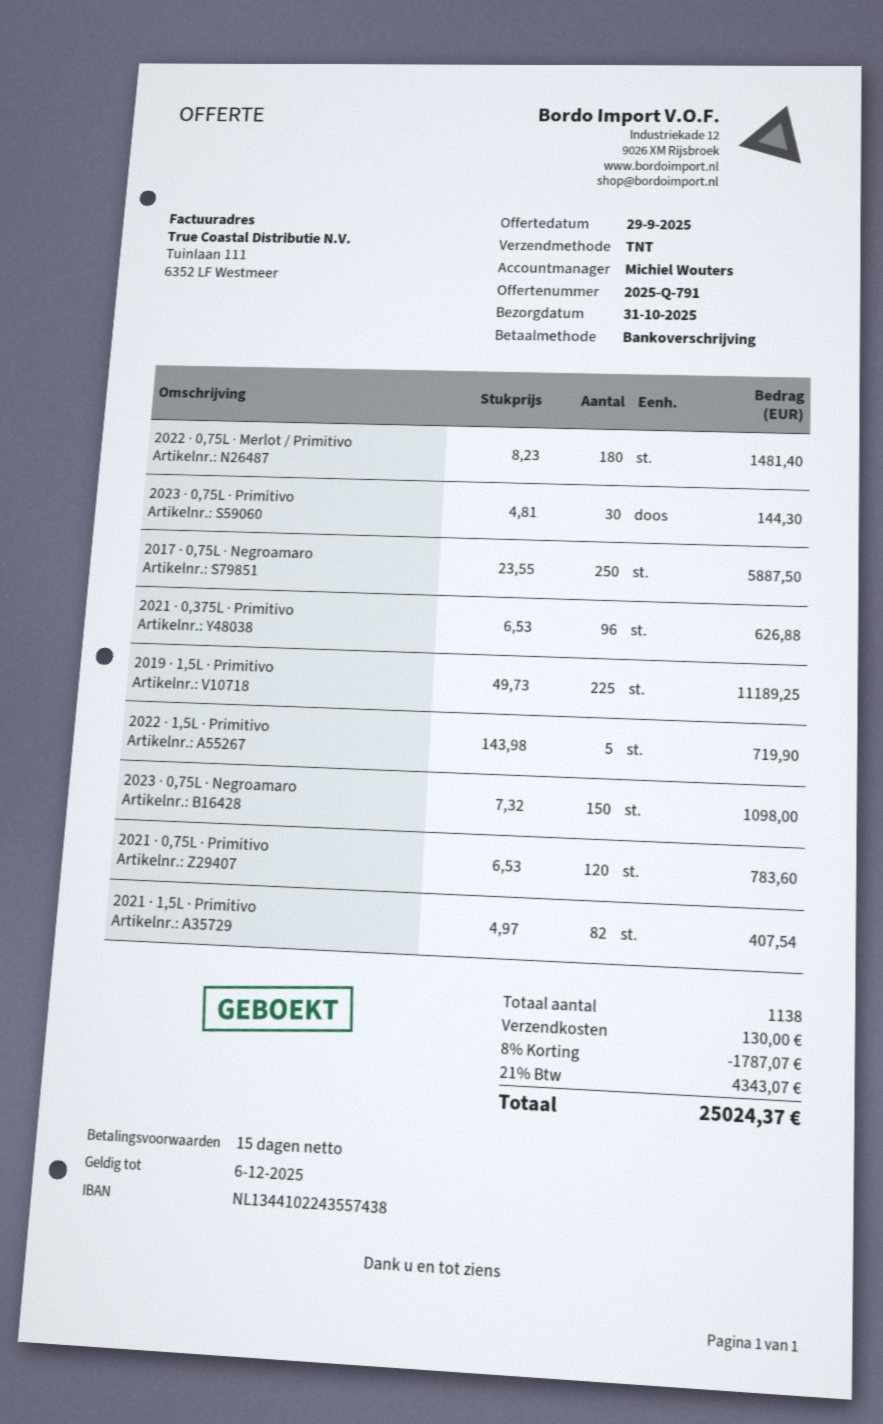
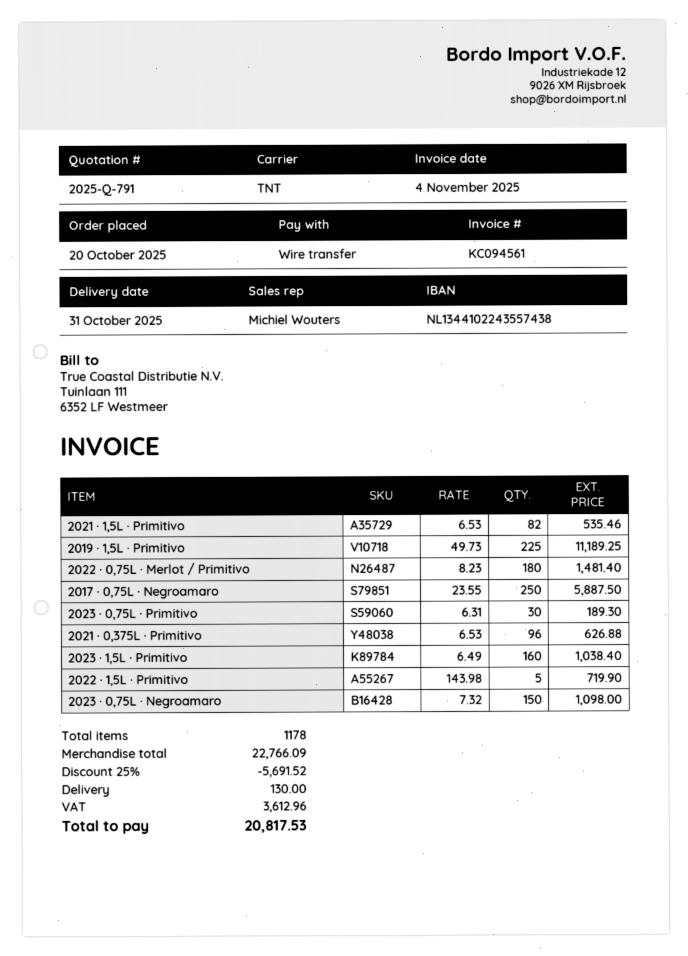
2023 · 0,75L · Primitivo: 30 x 4.81 = 144.30 -> 30 x 6.31 = 189.30
2021 · 0,75L · Primitivo: 120 x 6.53 = 783.60 -> none
2021 · 1,5L · Primitivo: 82 x 4.97 = 407.54 -> 82 x 6.53 = 535.46
2023 · 1,5L · Primitivo: none -> 160 x 6.49 = 1038.40
total quantity: 1138 -> 1178
discount: 8% = 1787.07 -> 25% = 5691.52
tax: 4343.07 -> 3612.96
total: 25024.37 -> 20817.53

